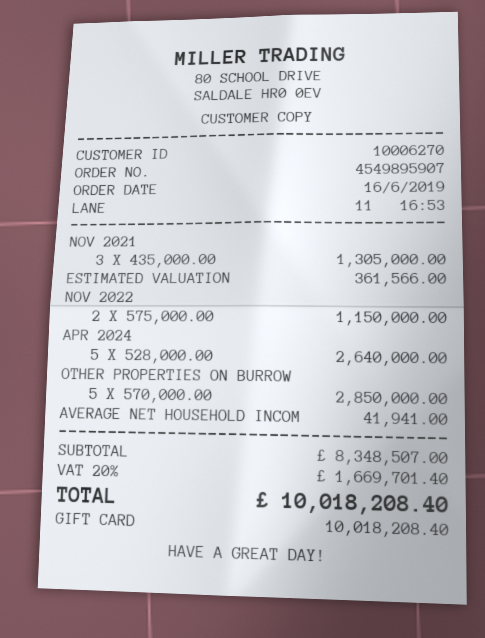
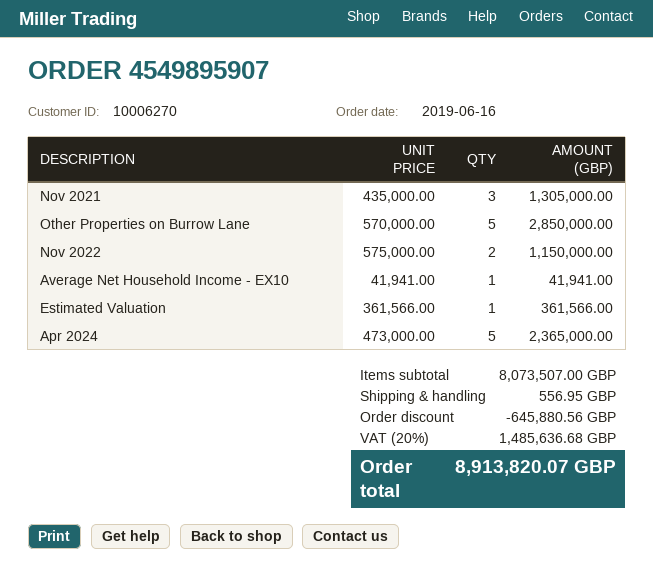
APR 2024: 5 x 528000.00 = 2640000.00 -> 5 x 473000.00 = 2365000.00
subtotal: 8348507.00 -> 8073507.00
discount: none -> 645880.56
shipping: none -> 556.95
tax: 20% = 1669701.40 -> 20% = 1485636.68
total: 10018208.40 -> 8913820.07

